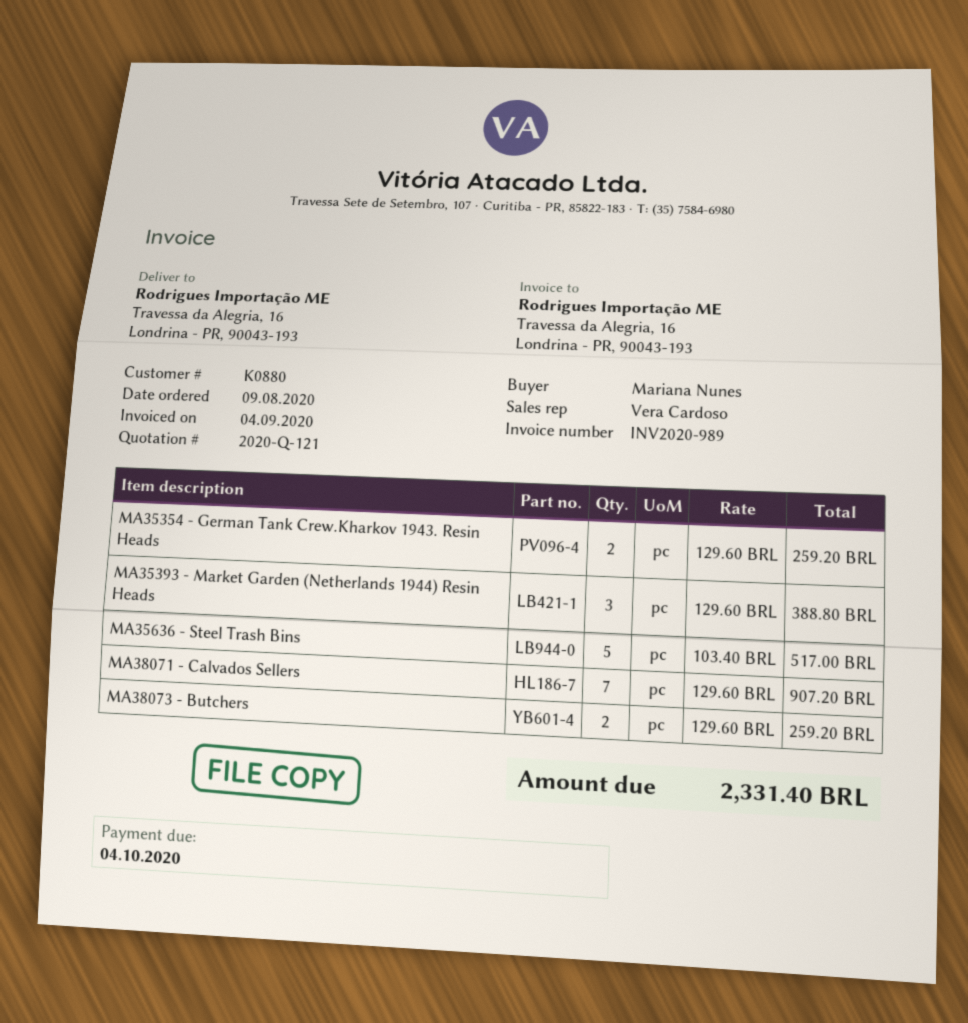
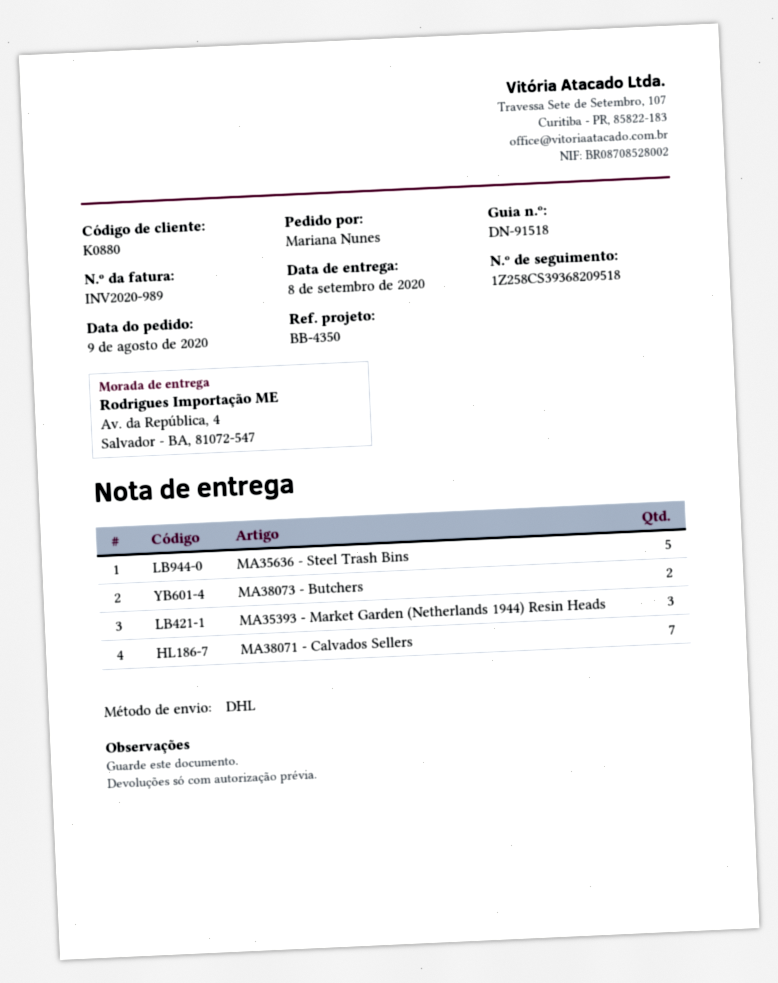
ship to: Travessa da Alegria, 16, Londrina - PR, 90043-193 -> Av. da República, 4, Salvador - BA, 81072-547
MA35354 - German Tank Crew.Kharkov 1943. Resin Heads: 2 -> none

